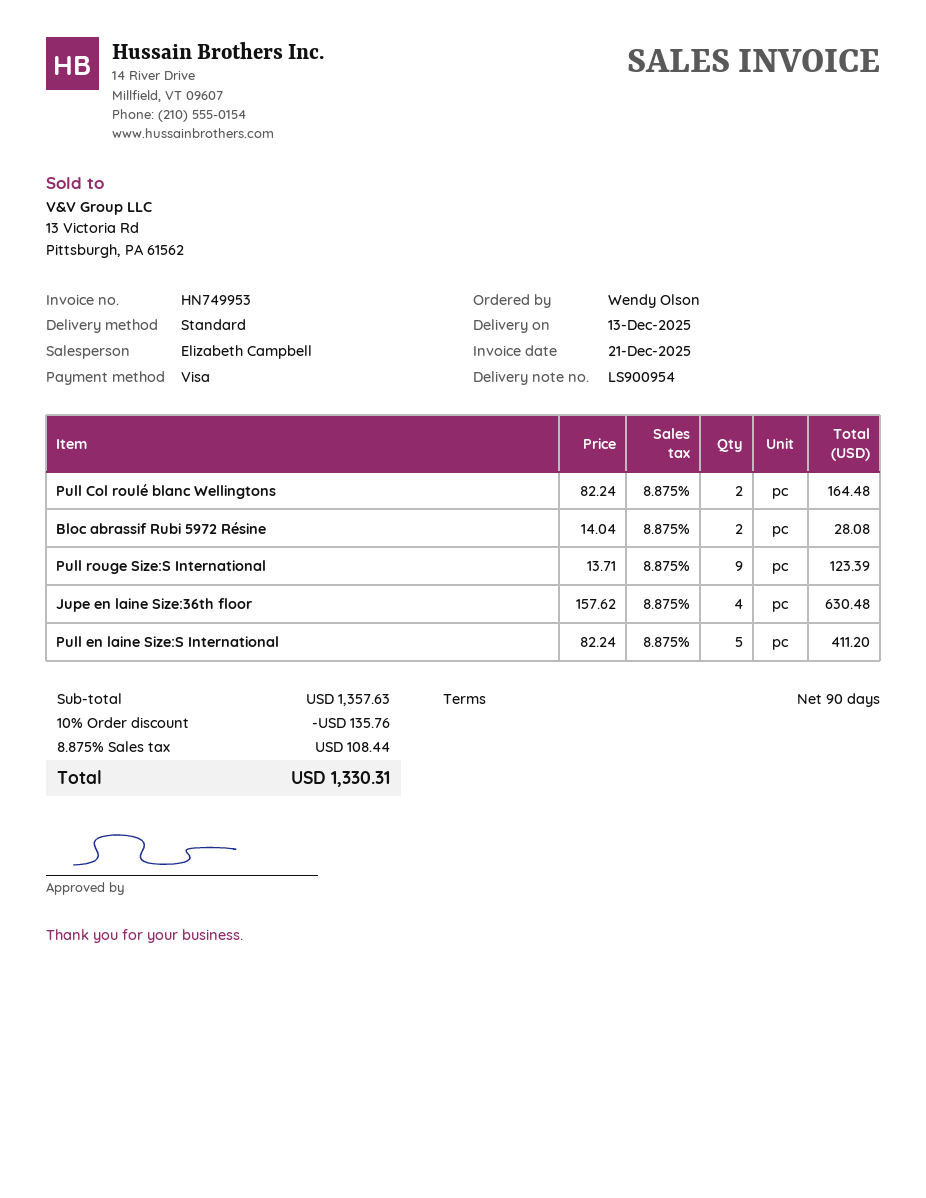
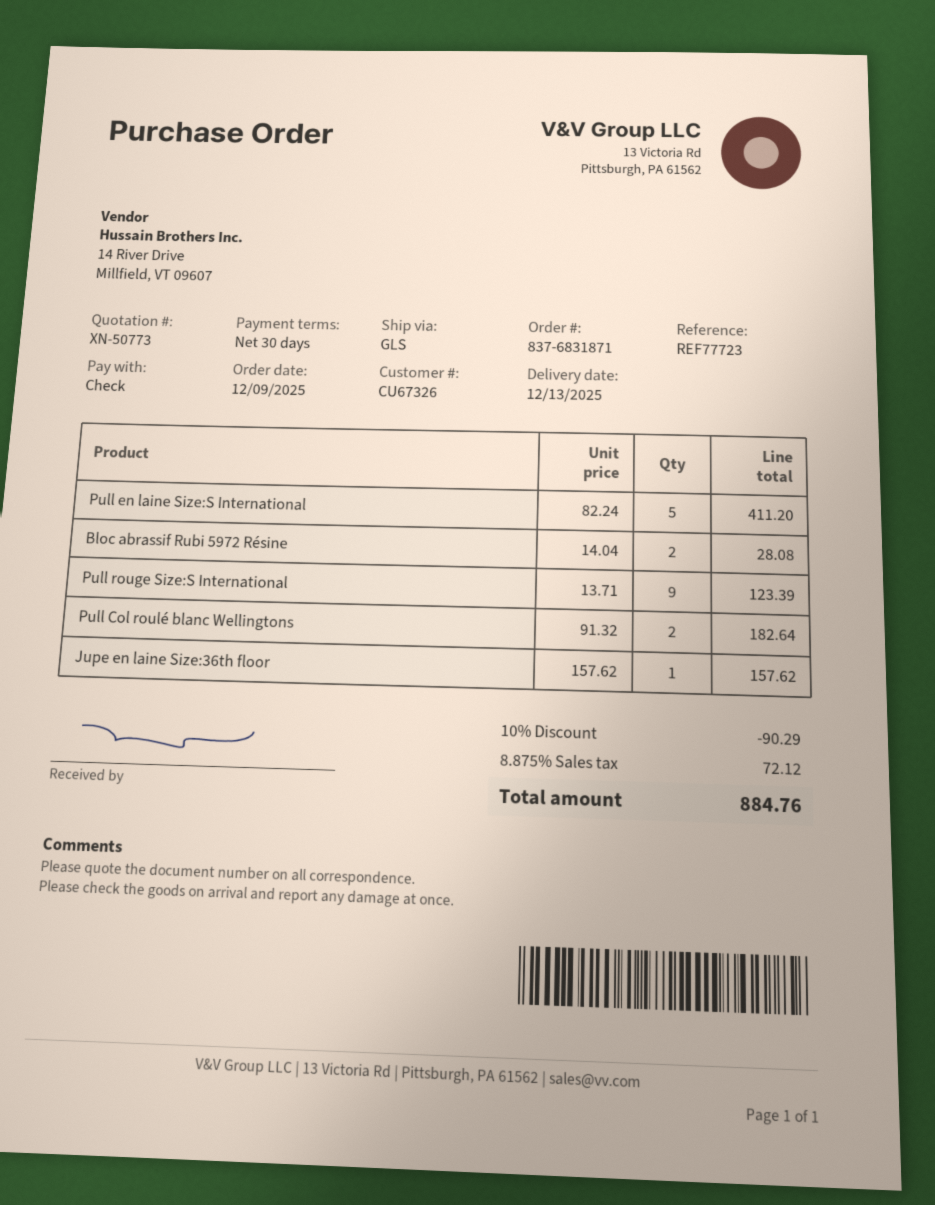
payment terms: 90 days -> 30 days
payment method: Visa -> cheque
shipping method: standard -> GLS
Pull Col roulé blanc Wellingtons: 2 x 82.24 = 164.48 -> 2 x 91.32 = 182.64
Jupe en laine Size:36th floor: 4 x 157.62 = 630.48 -> 1 x 157.62 = 157.62
discount: 10% = 135.76 -> 10% = 90.29
tax: 8.875% = 108.44 -> 8.875% = 72.12
total: 1330.31 -> 884.76

